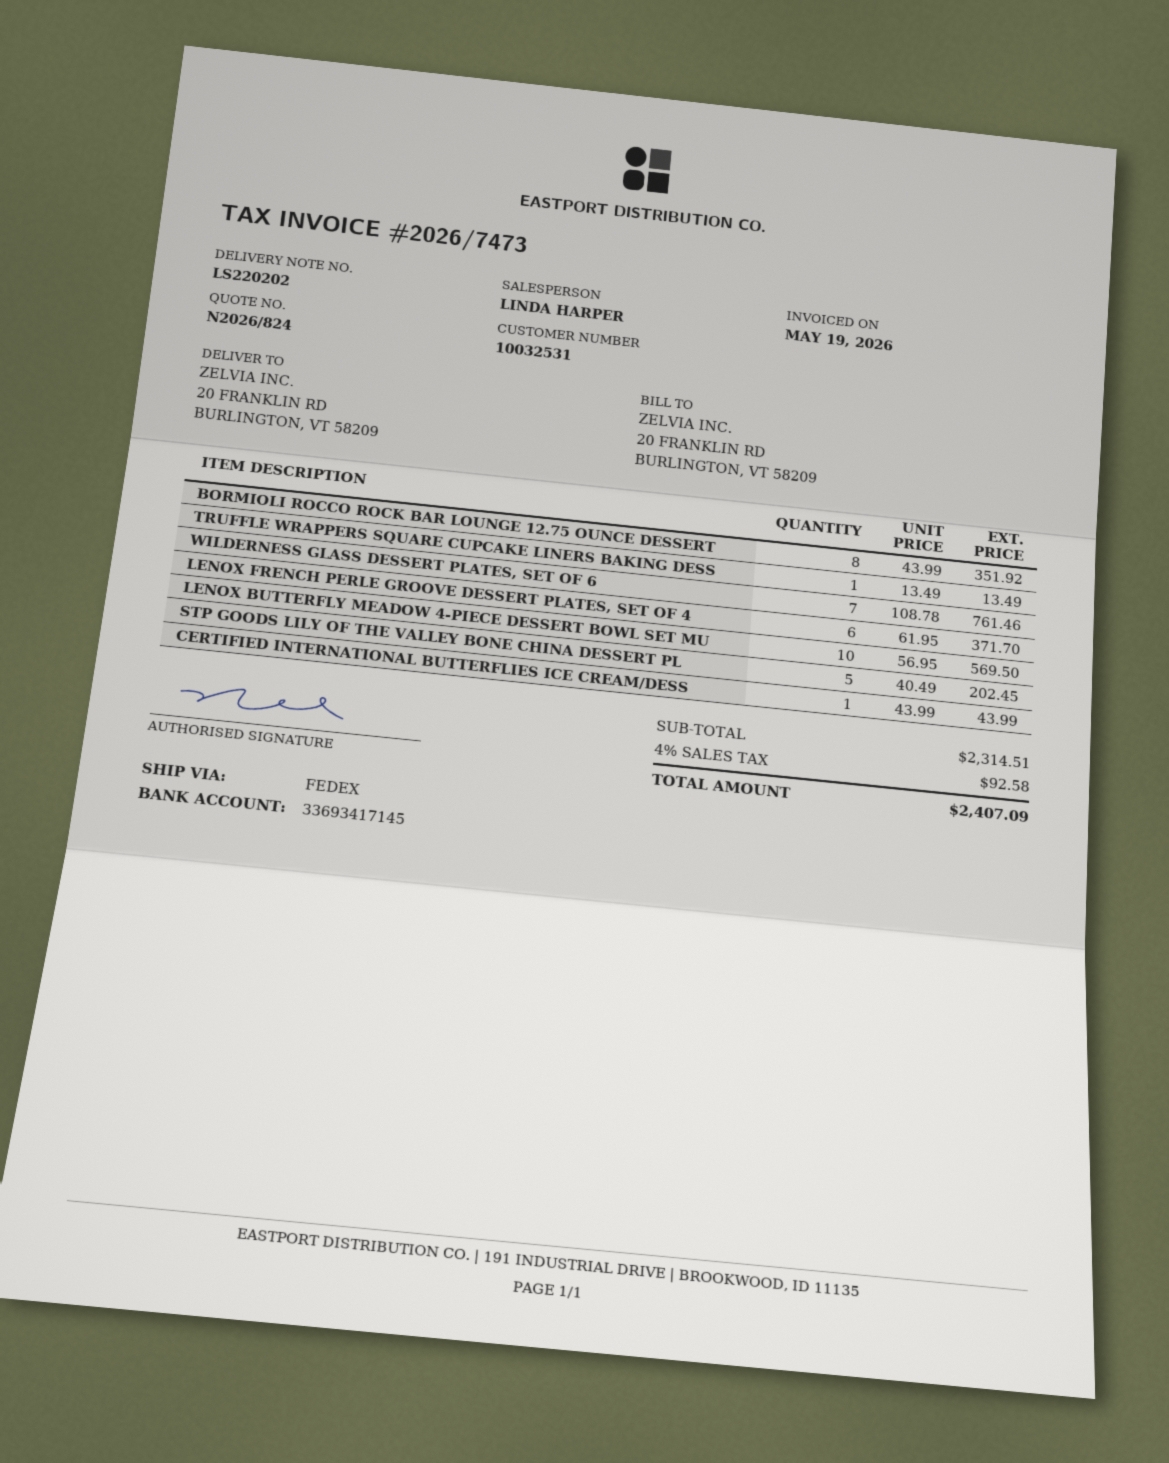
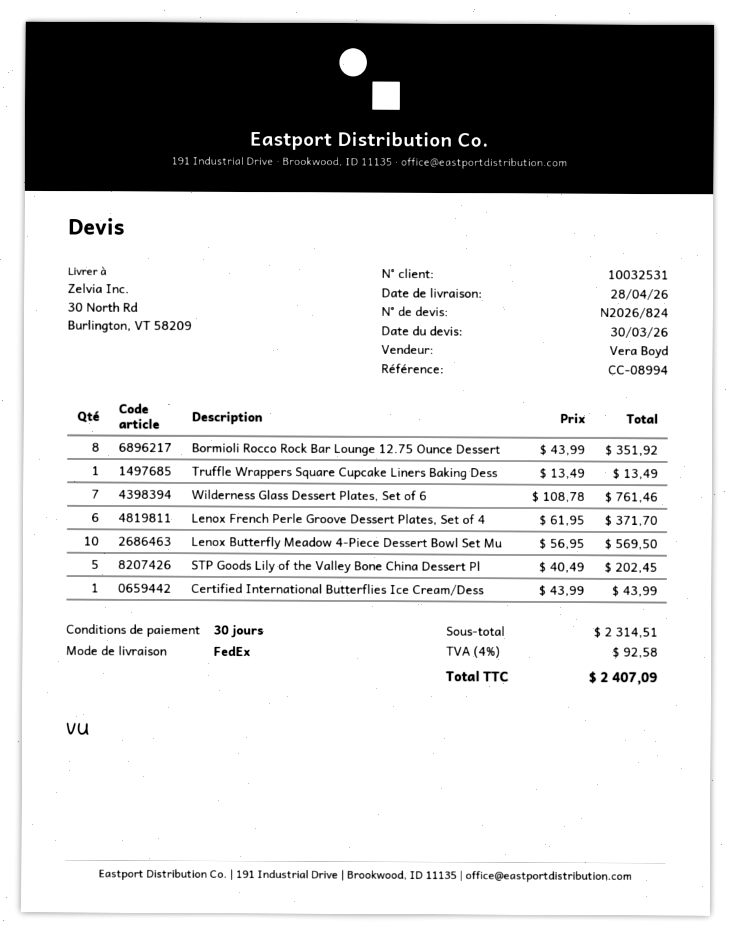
sales rep: LINDA HARPER -> Vera Boyd
ship to: 20 FRANKLIN RD, BURLINGTON, VT 58209 -> 30 North Rd, Burlington, VT 58209

